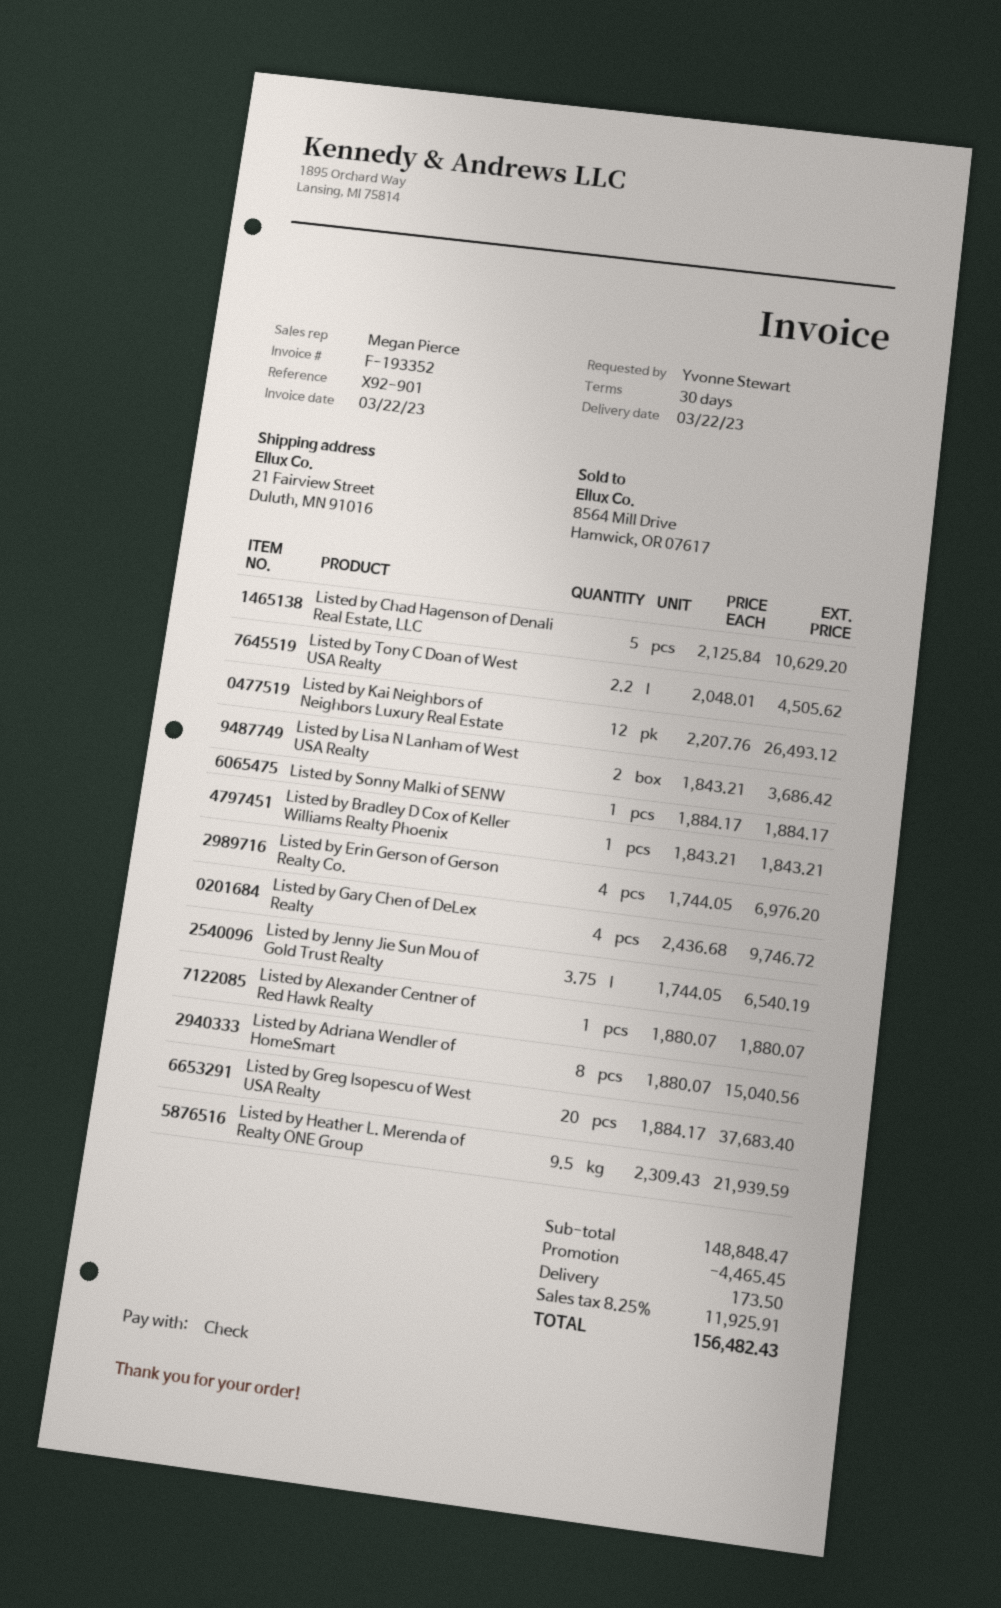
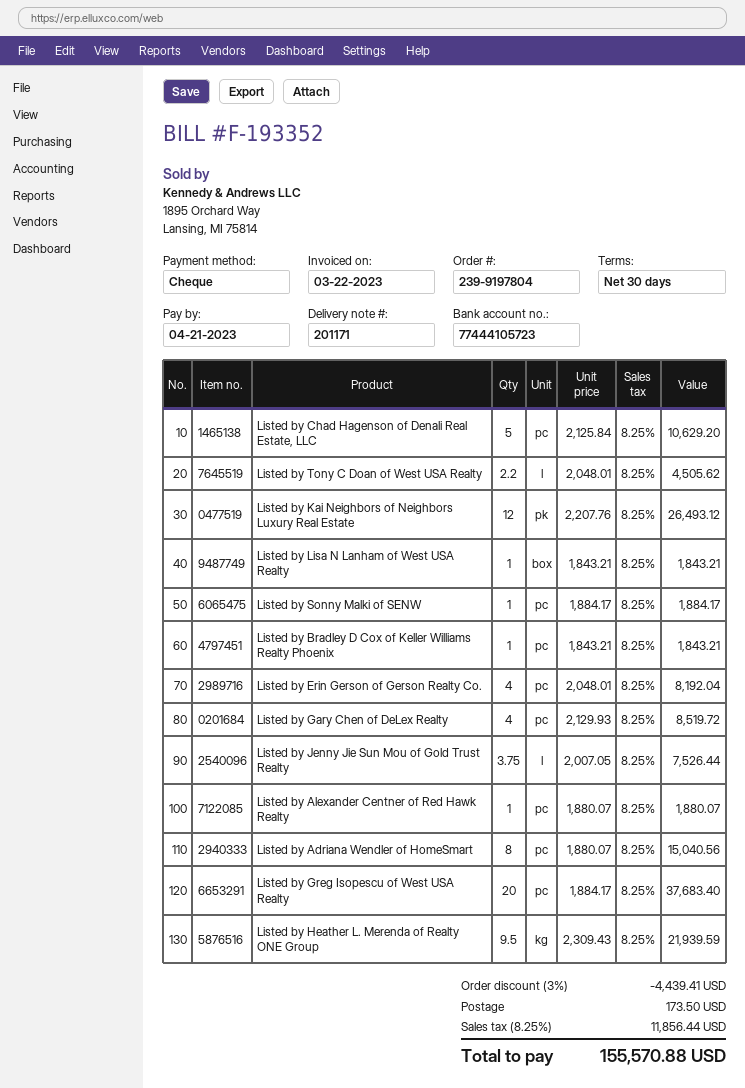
Listed by Lisa N Lanham of West USA Realty: 2 x 1843.21 = 3686.42 -> 1 x 1843.21 = 1843.21
Listed by Erin Gerson of Gerson Realty Co.: 4 x 1744.05 = 6976.20 -> 4 x 2048.01 = 8192.04
Listed by Gary Chen of DeLex Realty: 4 x 2436.68 = 9746.72 -> 4 x 2129.93 = 8519.72
Listed by Jenny Jie Sun Mou of Gold Trust Realty: 3.75 x 1744.05 = 6540.19 -> 3.75 x 2007.05 = 7526.44
discount: 4465.45 -> 4439.41
tax: 8.25% = 11925.91 -> 8.25% = 11856.44
total: 156482.43 -> 155570.88

